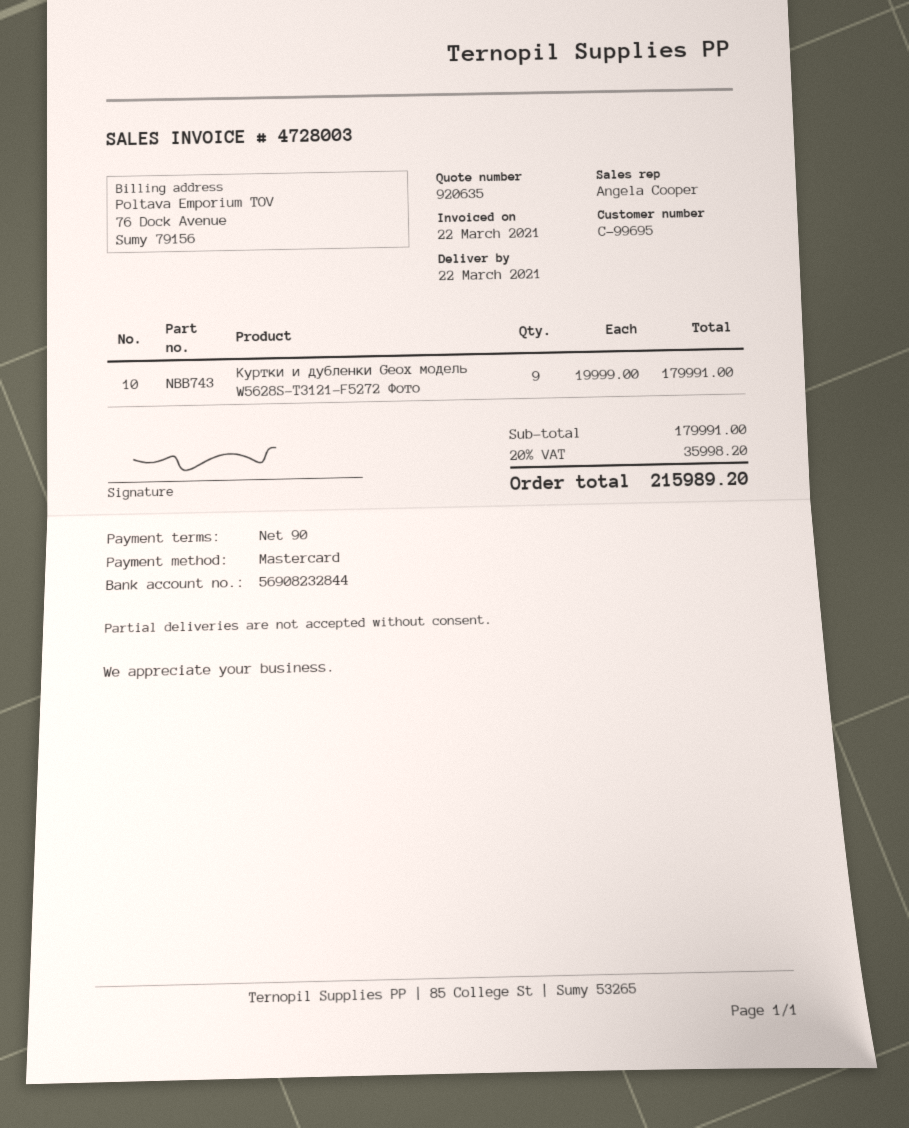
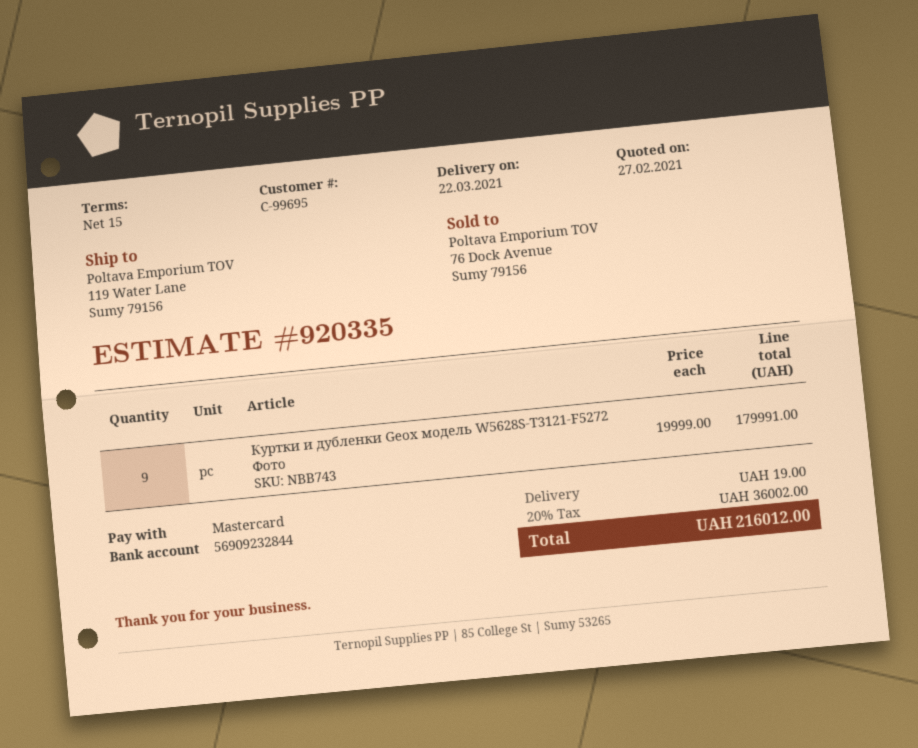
quote number: 920635 -> 920335
payment terms: 90 days -> 15 days
bank account: 56908232844 -> 56909232844
shipping: none -> 19.00
tax: 20% = 35998.20 -> 20% = 36002.00
total: 215989.20 -> 216012.00

